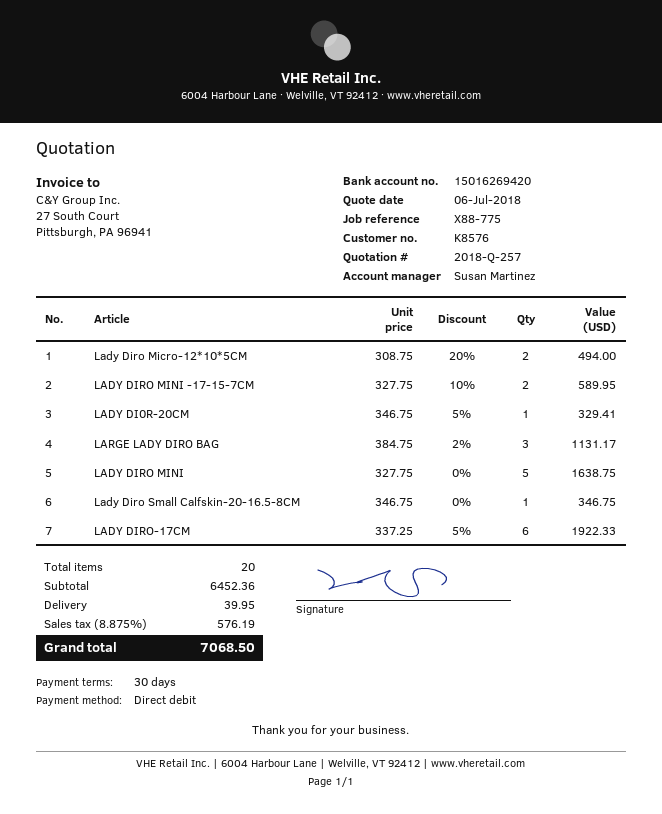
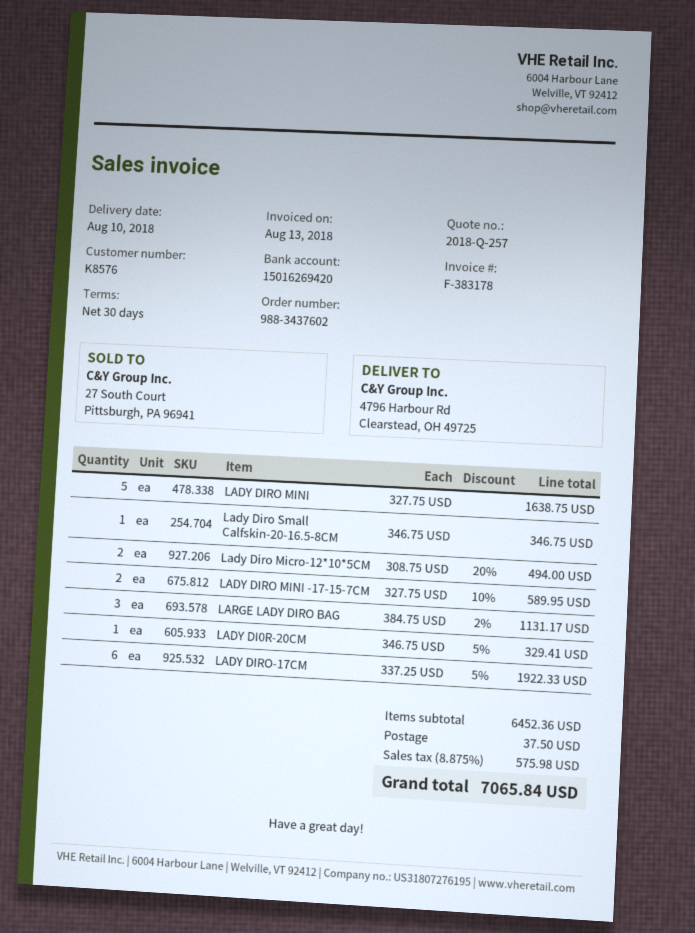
shipping: 39.95 -> 37.50
tax: 8.875% = 576.19 -> 8.875% = 575.98
total: 7068.50 -> 7065.84

